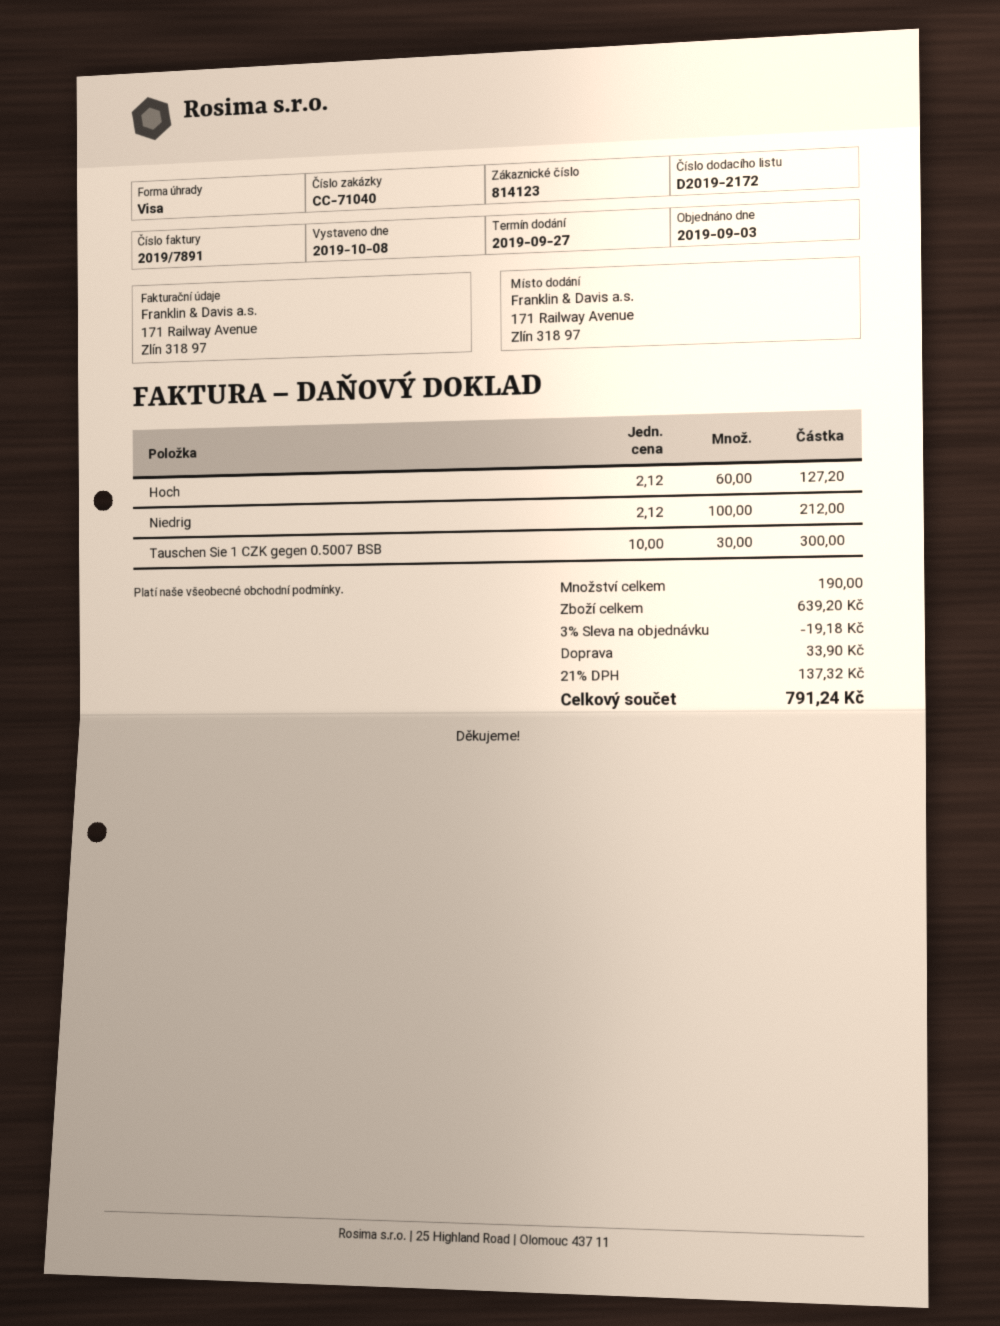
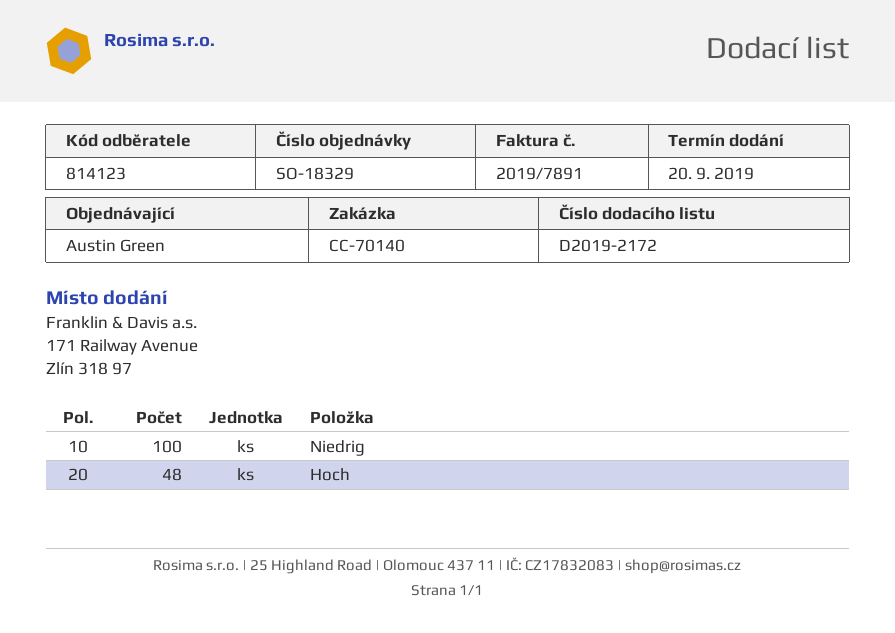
delivery date: 2019-09-27 -> 2019-09-20
reference: CC-71040 -> CC-70140
Hoch: 60 -> 48
Tauschen Sie 1 CZK gegen 0.5007 BSB: 30 -> none

